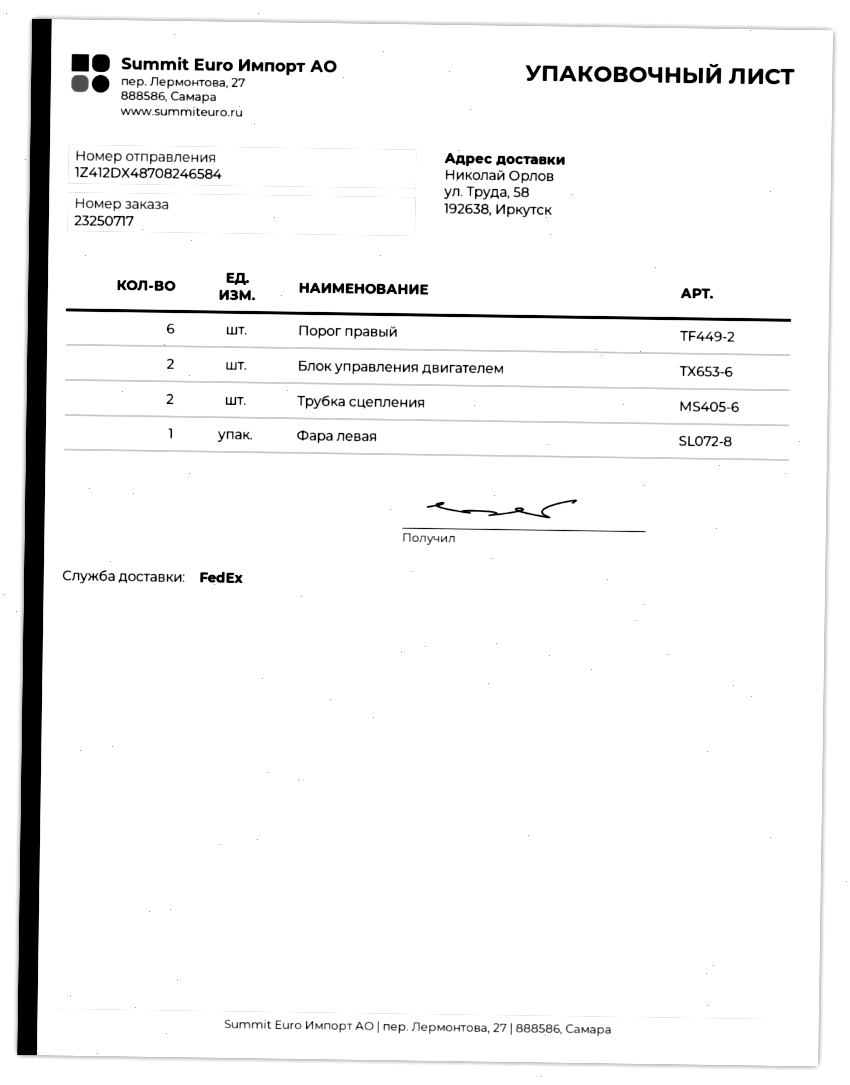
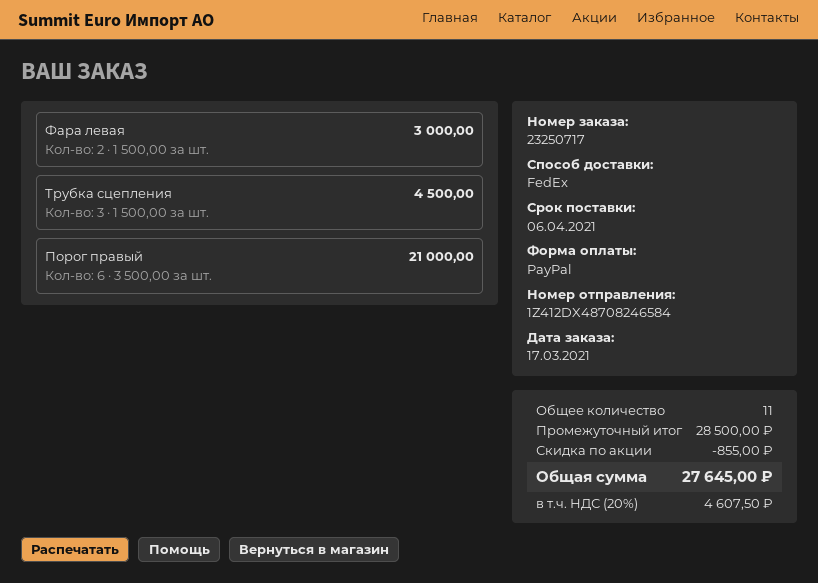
Блок управления двигателем: 2 -> none
Трубка сцепления: 2 -> 3
Фара левая: 1 -> 2

